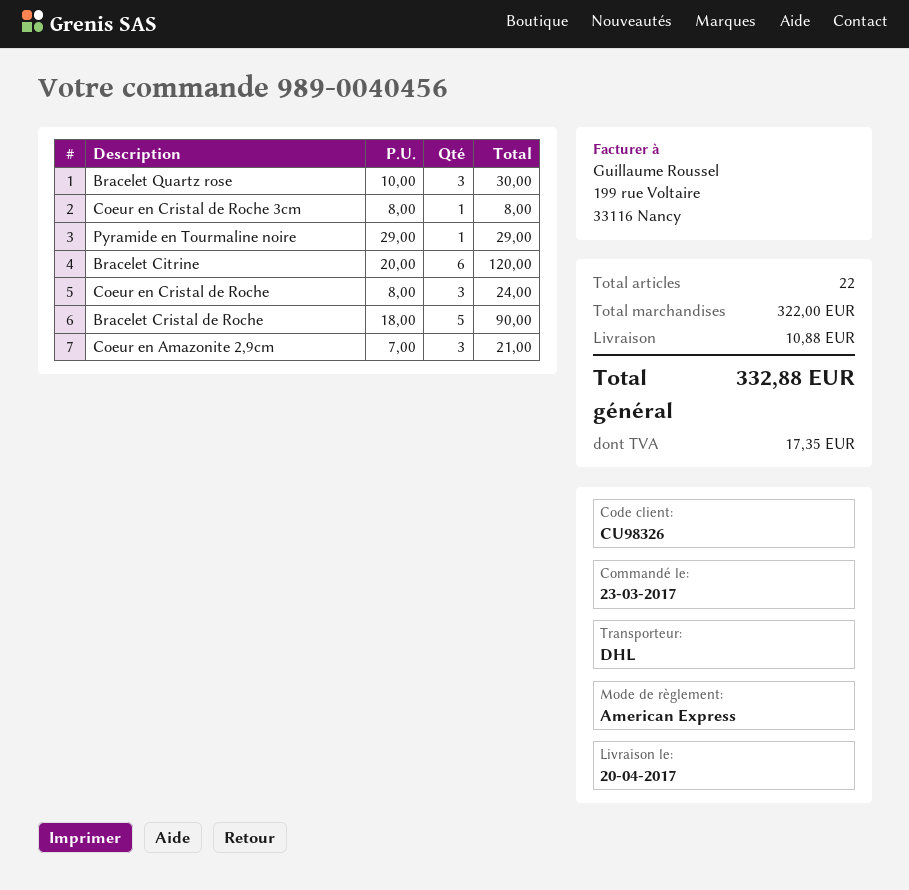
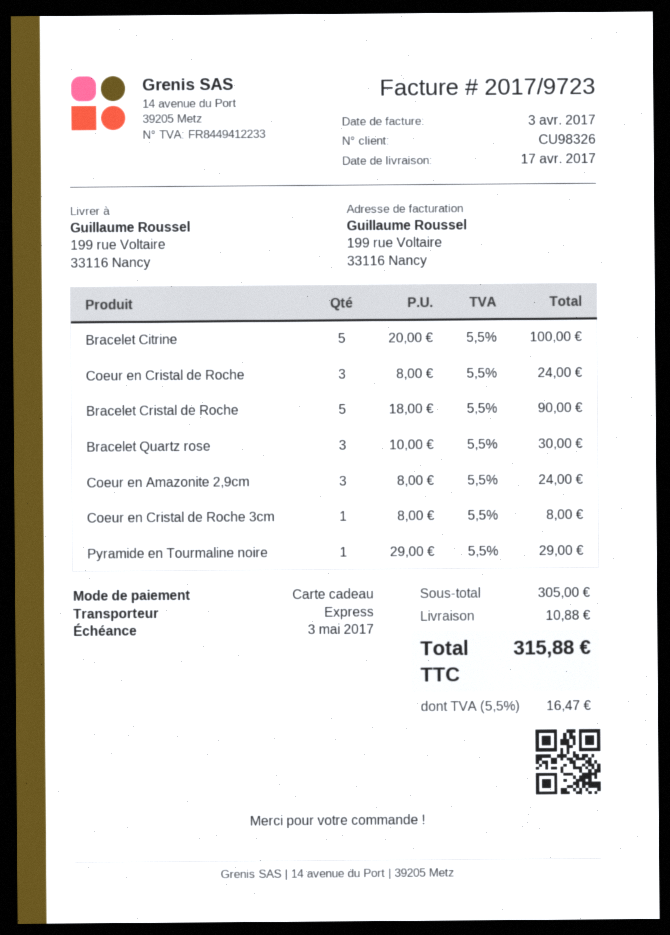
delivery date: 2017-04-20 -> 2017-04-17
payment method: American Express -> gift card
shipping method: DHL -> express
Bracelet Citrine: 6 x 20.00 = 120.00 -> 5 x 20.00 = 100.00
Coeur en Amazonite 2,9cm: 3 x 7.00 = 21.00 -> 3 x 8.00 = 24.00
subtotal: 322.00 -> 305.00
tax: 17.35 -> 16.47
total: 332.88 -> 315.88

